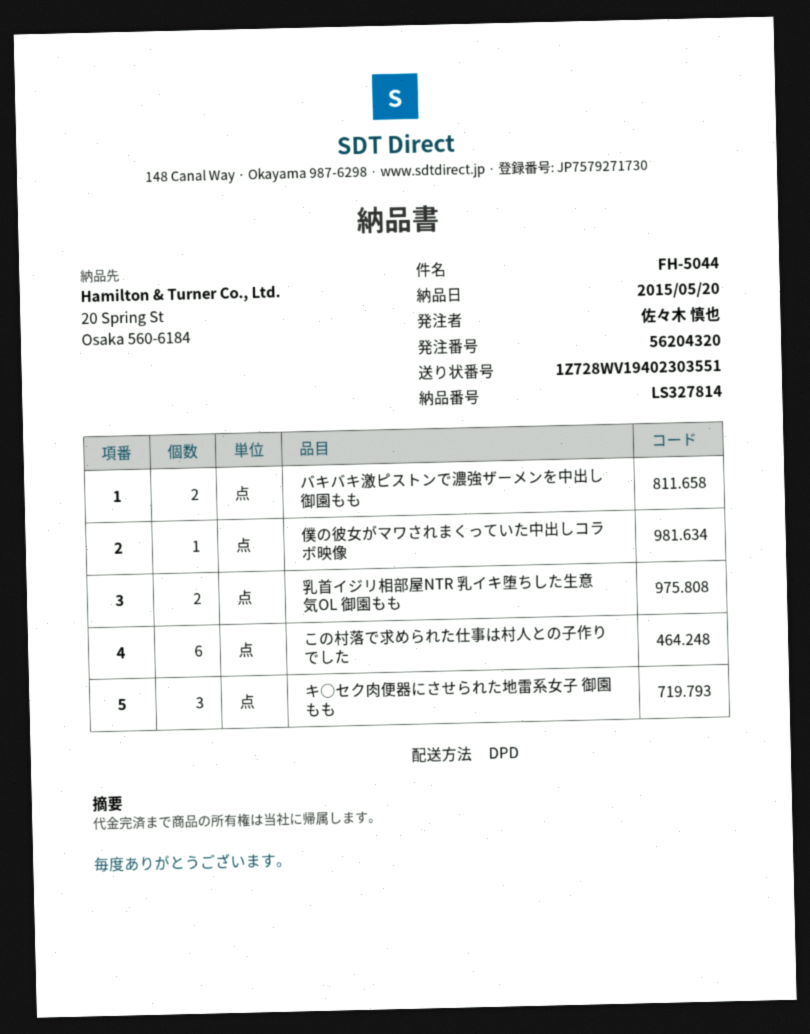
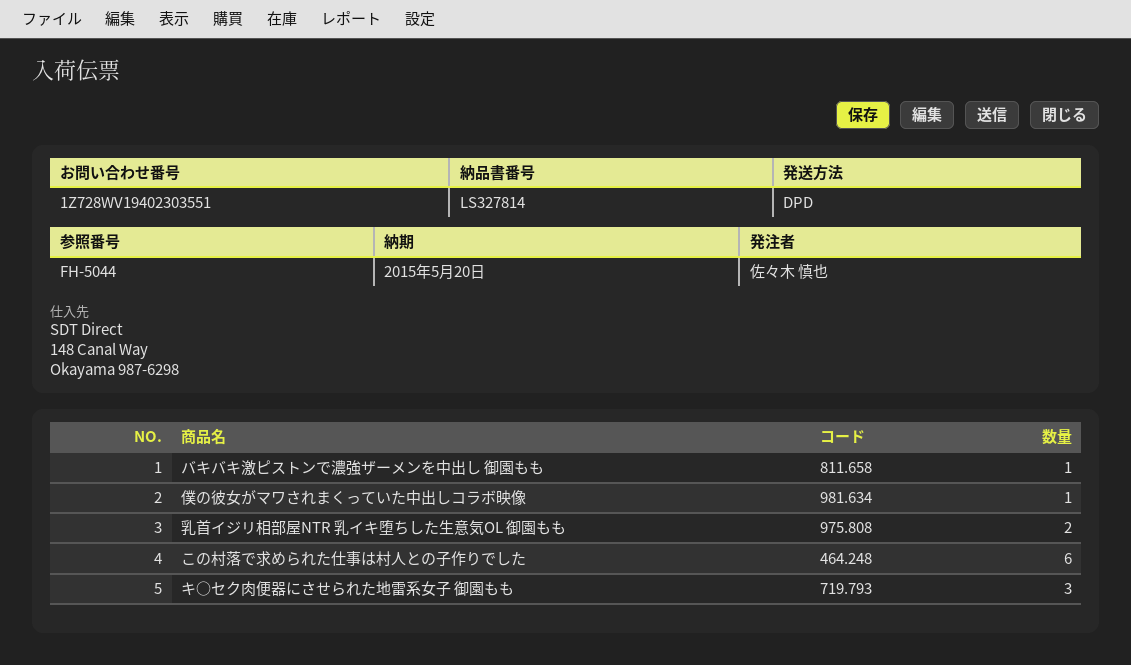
バキバキ激ピストンで濃強ザーメンを中出し 御園もも: 2 -> 1

